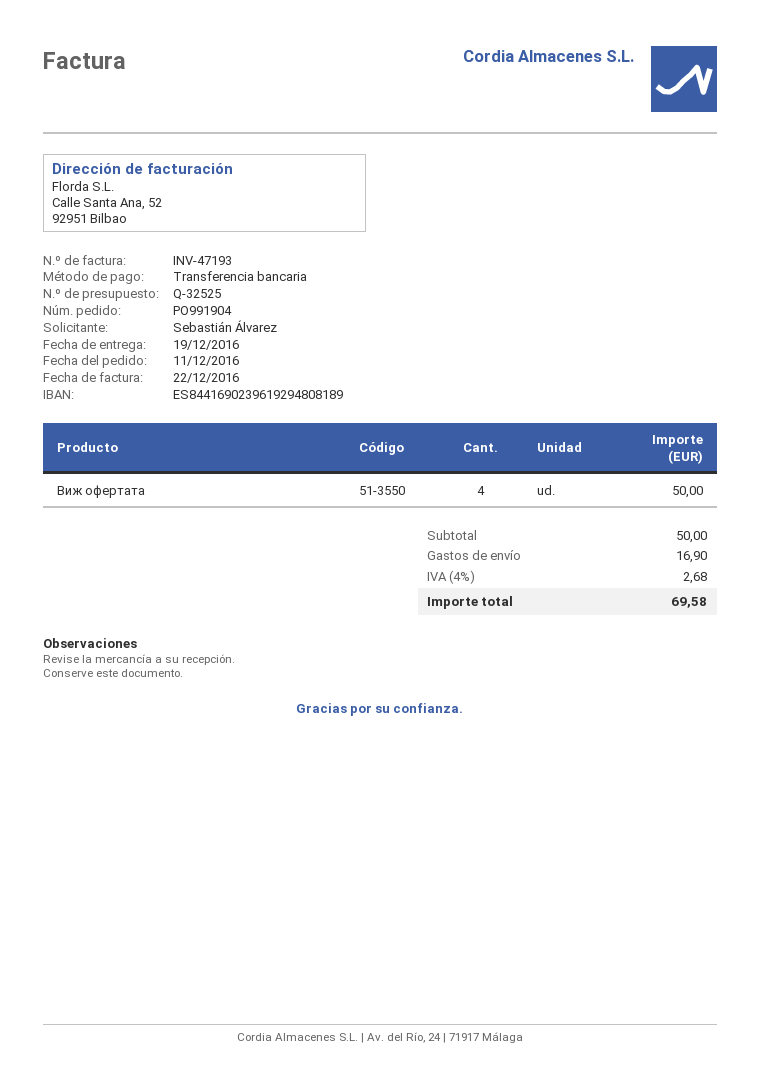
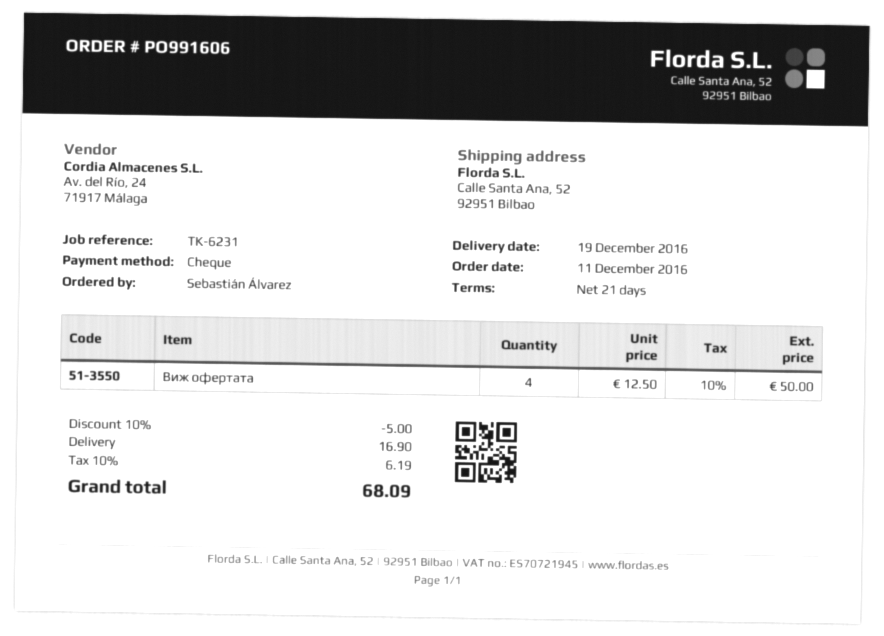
order number: PO991904 -> PO991606
payment method: bank transfer -> cheque
discount: none -> 10% = 5.00
tax: 4% = 2.68 -> 10% = 6.19
total: 69.58 -> 68.09

